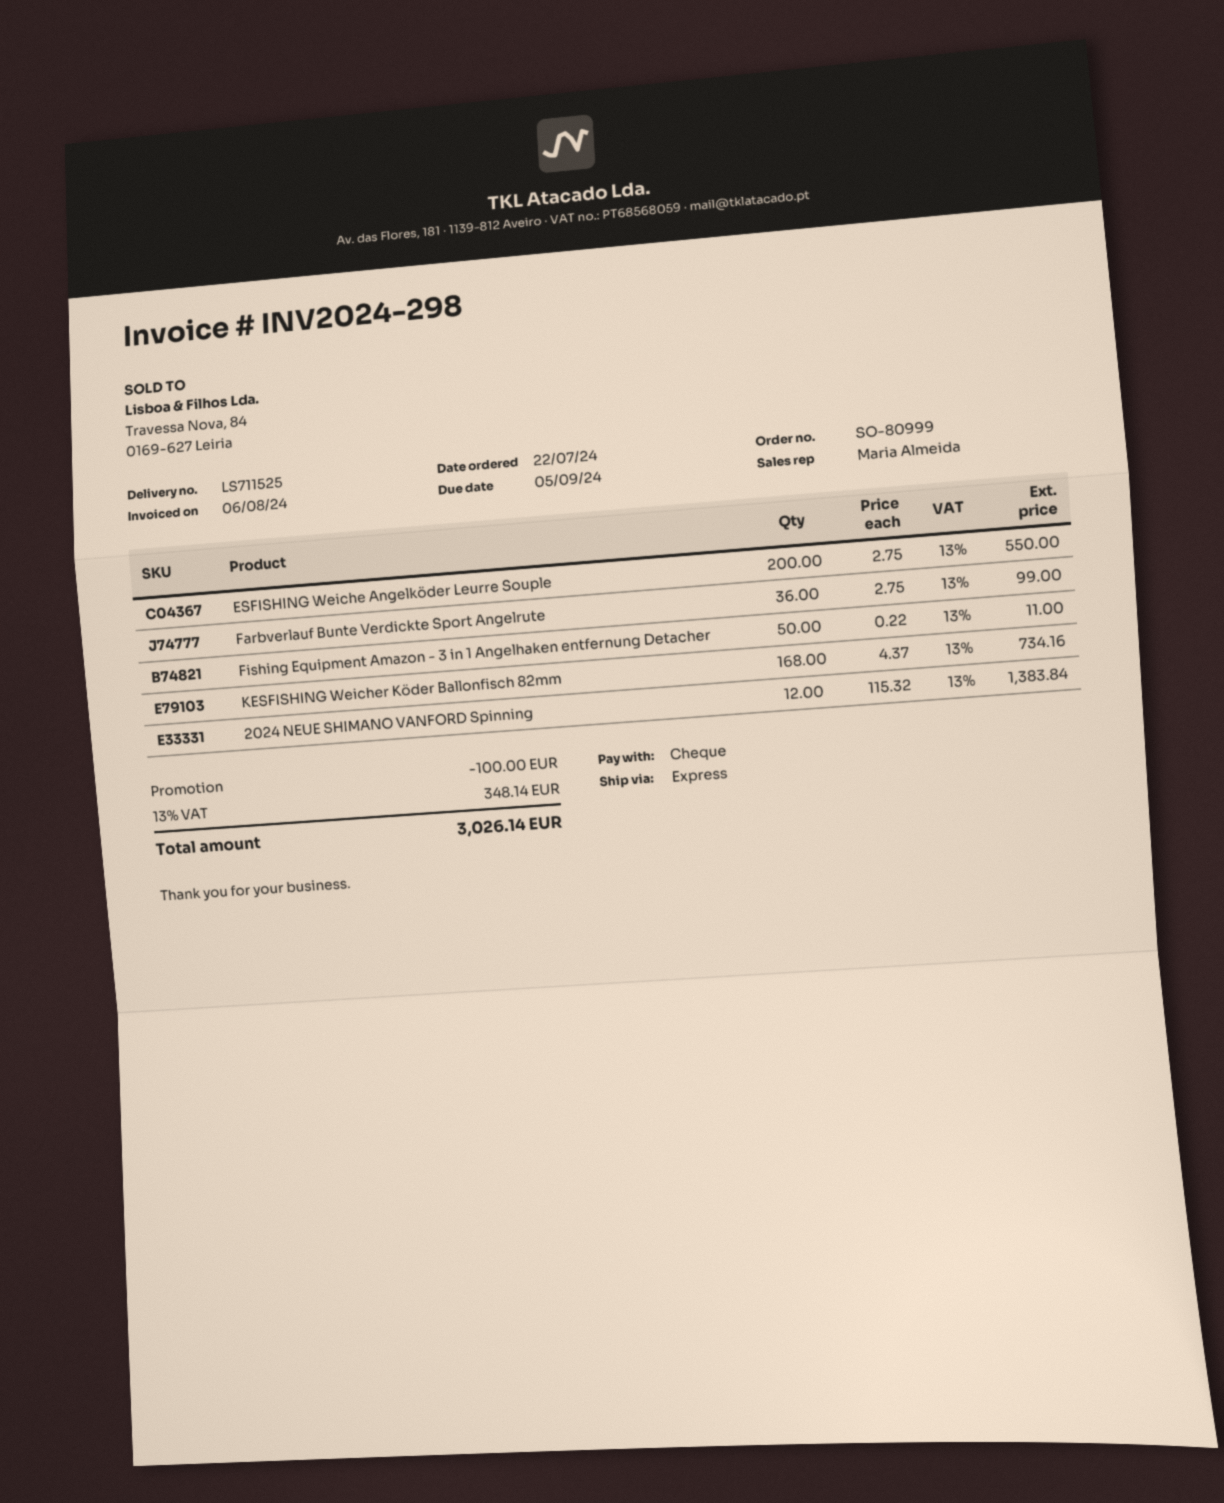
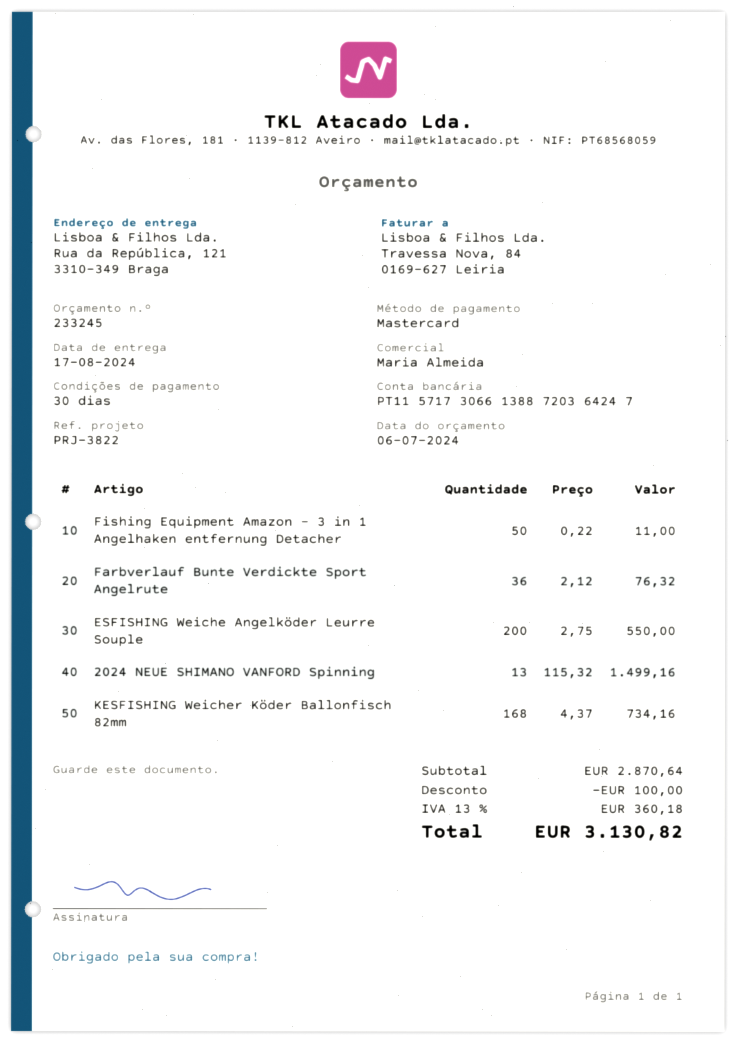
payment method: cheque -> Mastercard
Farbverlauf Bunte Verdickte Sport Angelrute: 36 x 2.75 = 99.00 -> 36 x 2.12 = 76.32
2024 NEUE SHIMANO VANFORD Spinning: 12 x 115.32 = 1383.84 -> 13 x 115.32 = 1499.16
tax: 13% = 348.14 -> 13% = 360.18
total: 3026.14 -> 3130.82

